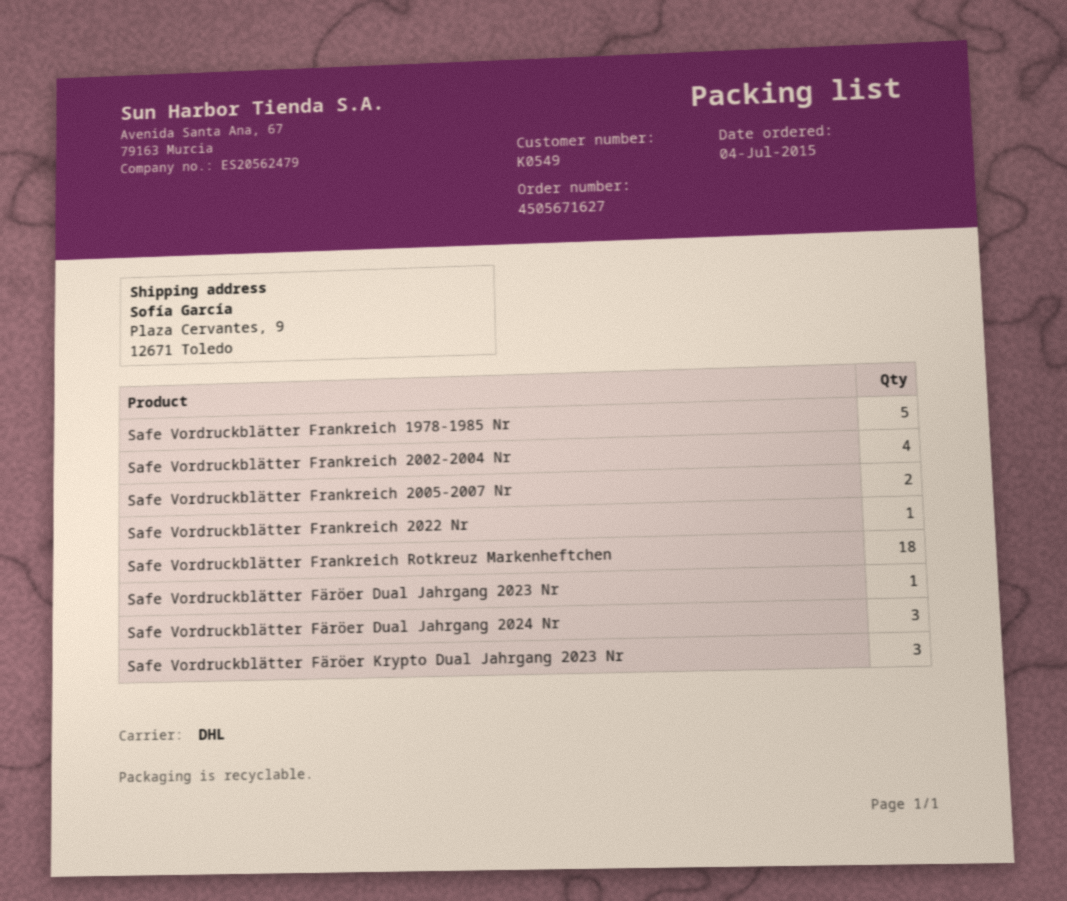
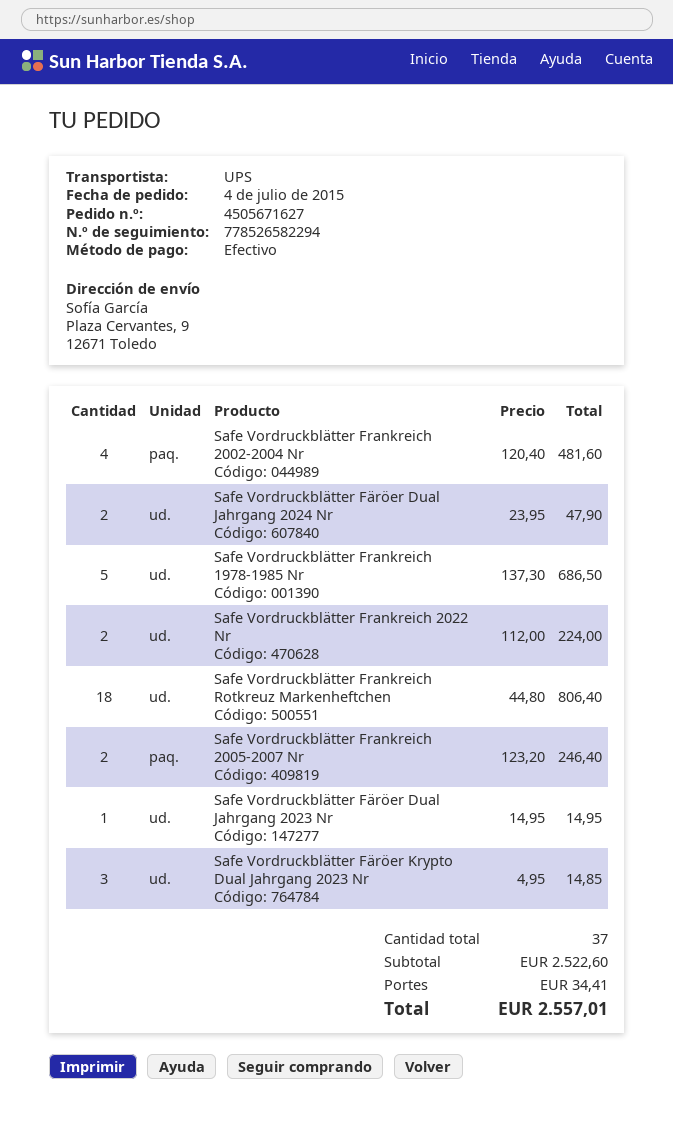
shipping method: DHL -> UPS
Safe Vordruckblätter Frankreich 2022 Nr: 1 -> 2
Safe Vordruckblätter Färöer Dual Jahrgang 2024 Nr: 3 -> 2

